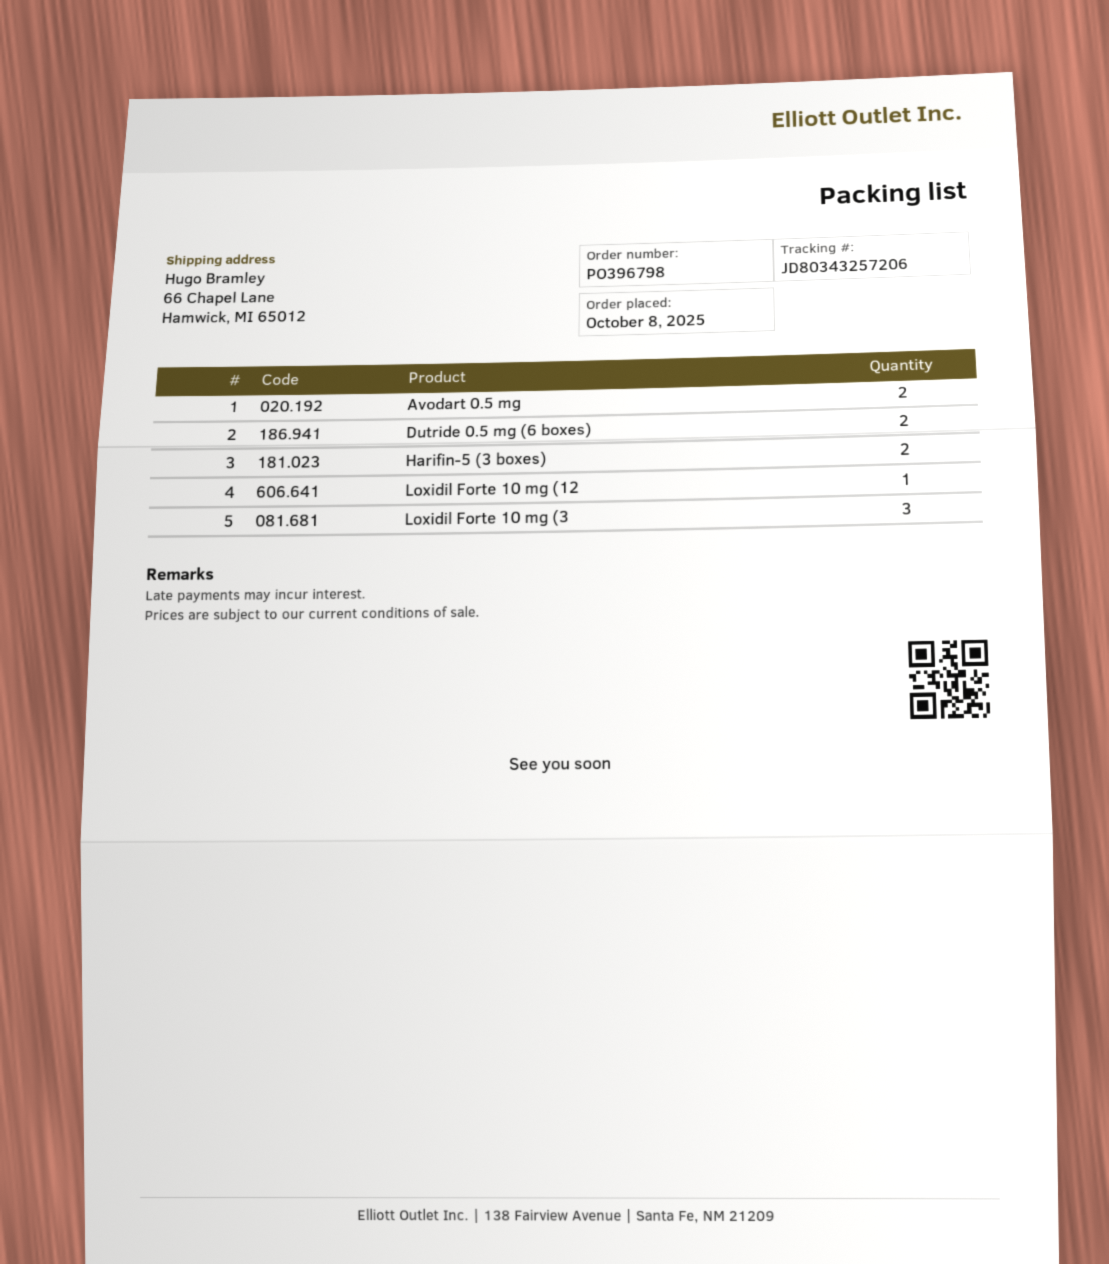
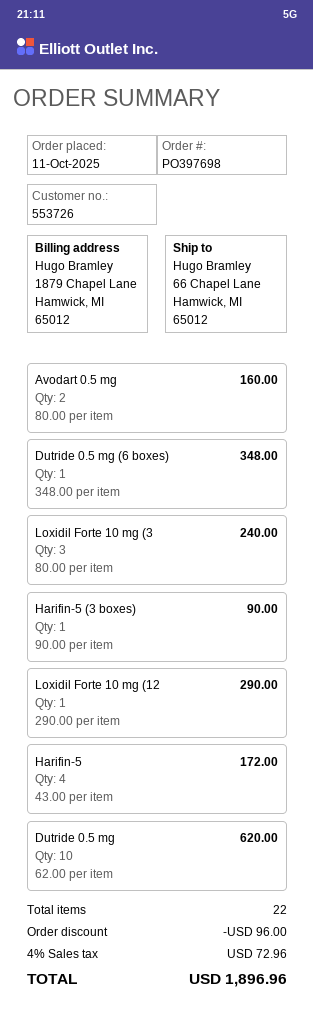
order number: PO396798 -> PO397698
order date: 2025-10-08 -> 2025-10-11
Dutride 0.5 mg (6 boxes): 2 -> 1
Harifin-5 (3 boxes): 2 -> 1
Harifin-5: none -> 4
Dutride 0.5 mg: none -> 10

